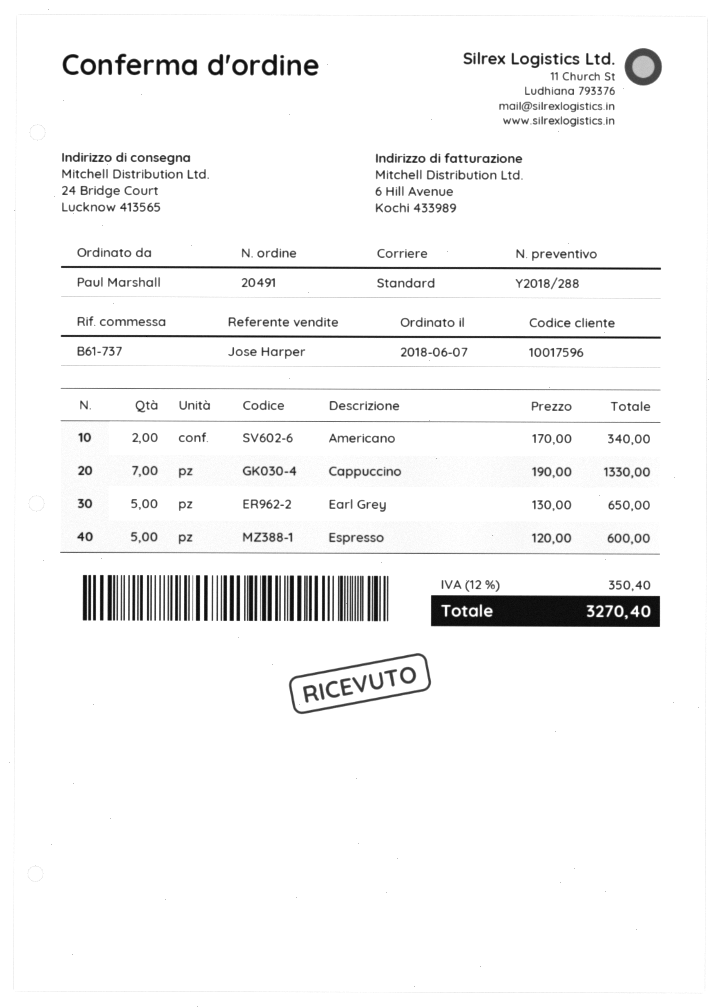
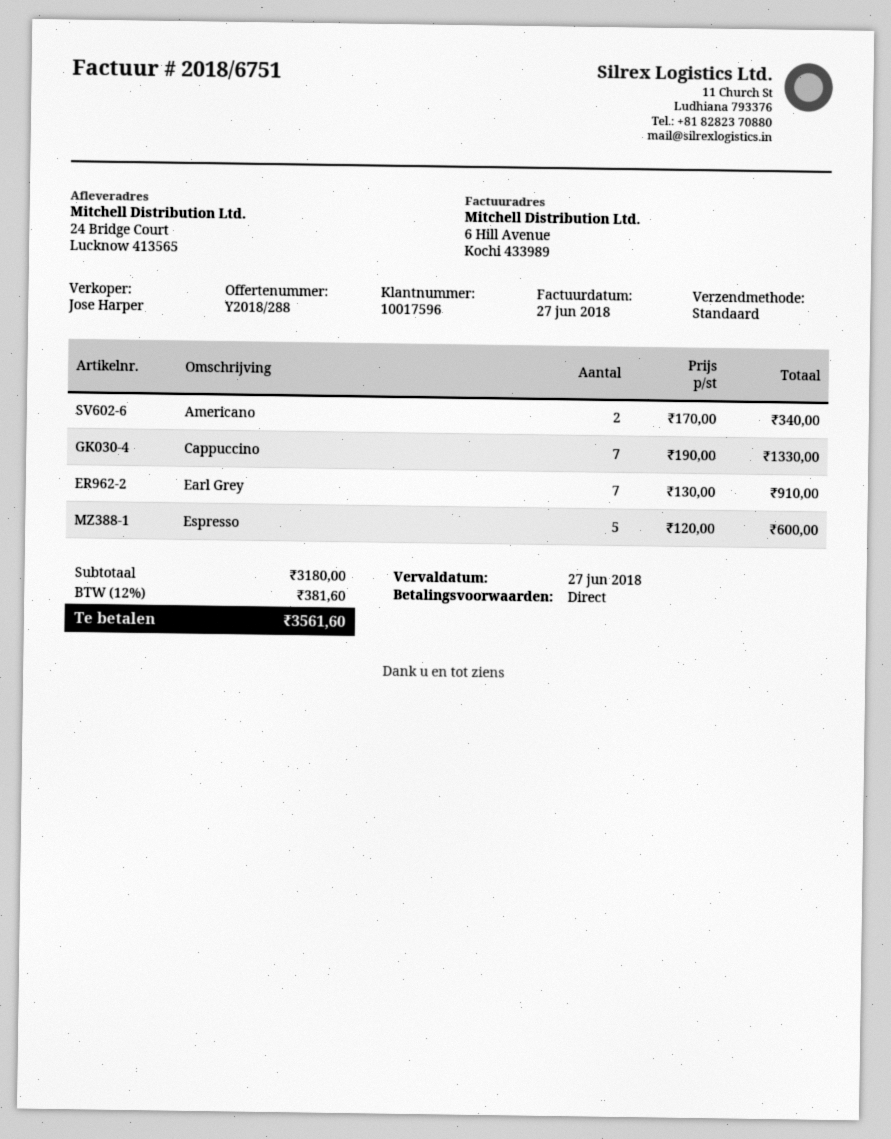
Earl Grey: 5 x 130.00 = 650.00 -> 7 x 130.00 = 910.00
tax: 12% = 350.40 -> 12% = 381.60
total: 3270.40 -> 3561.60

